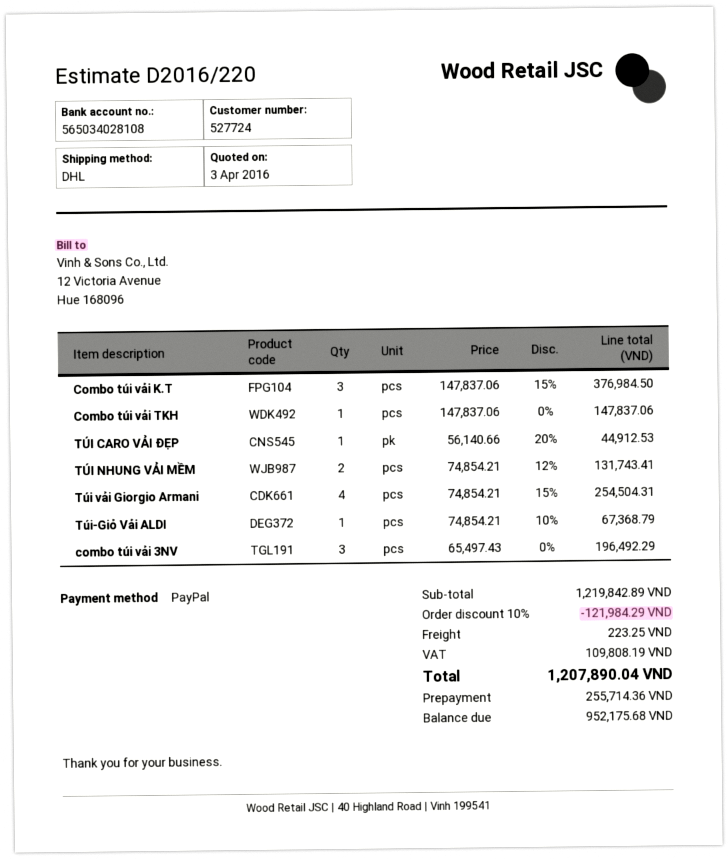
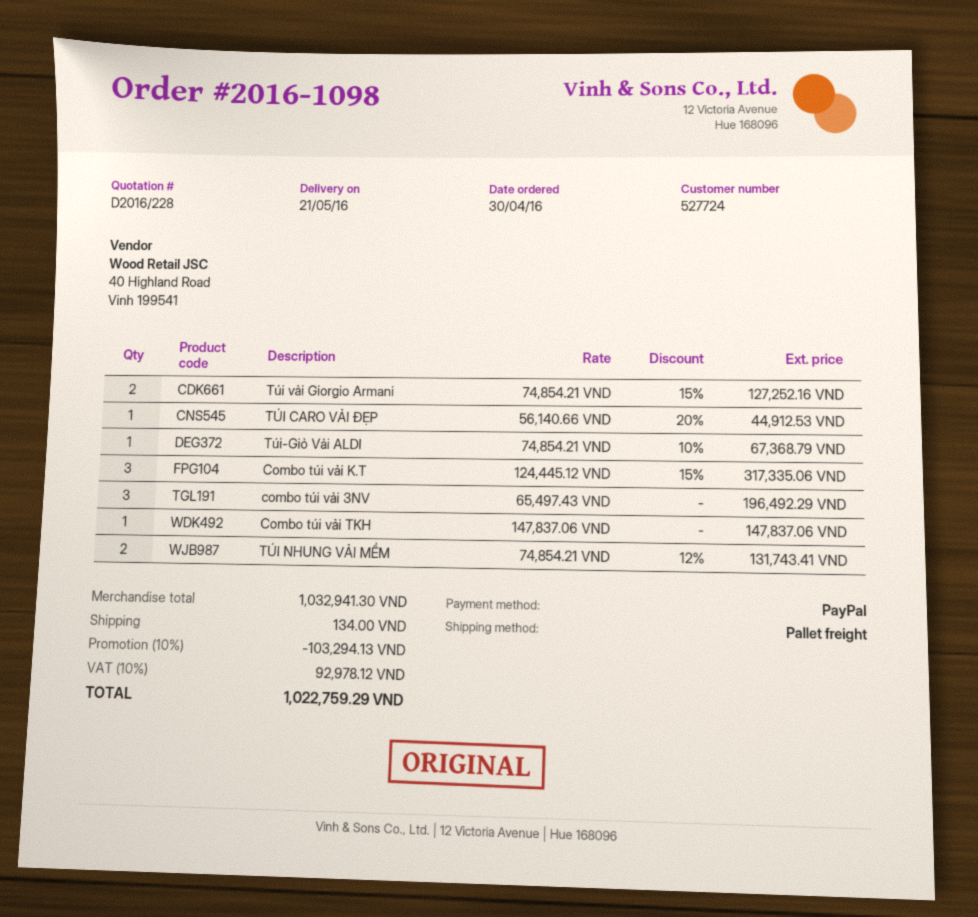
quote number: D2016/220 -> D2016/228
shipping method: DHL -> pallet freight
Combo túi vải K.T: 3 x 147837.06 - 15% = 376984.50 -> 3 x 124445.12 - 15% = 317335.06
Túi vải Giorgio Armani: 4 x 74854.21 - 15% = 254504.31 -> 2 x 74854.21 - 15% = 127252.16
subtotal: 1219842.89 -> 1032941.30
discount: 10% = 121984.29 -> 10% = 103294.13
shipping: 223.25 -> 134.00
tax: 109808.19 -> 92978.12
total: 1207890.04 -> 1022759.29

